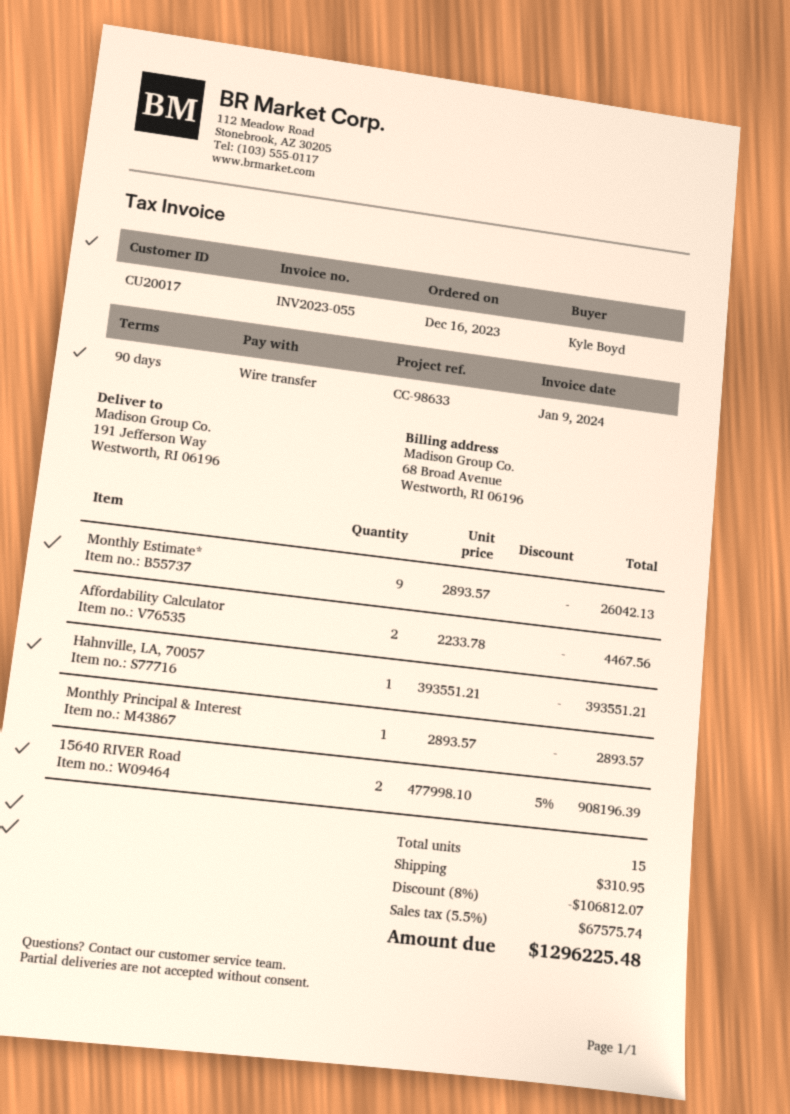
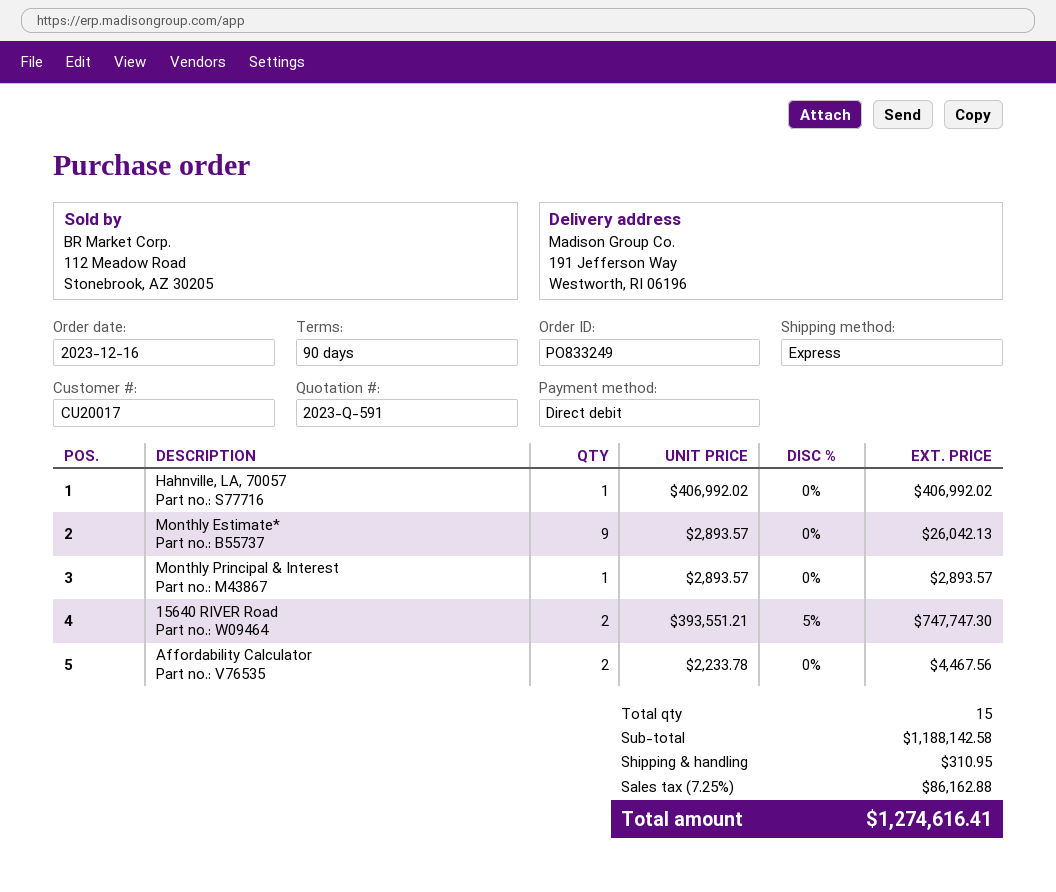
payment method: bank transfer -> direct debit
Hahnville, LA, 70057: 1 x 393551.21 = 393551.21 -> 1 x 406992.02 = 406992.02
15640 RIVER Road: 2 x 477998.10 - 5% = 908196.39 -> 2 x 393551.21 - 5% = 747747.30
discount: 8% = 106812.07 -> none
tax: 5.5% = 67575.74 -> 7.25% = 86162.88
total: 1296225.48 -> 1274616.41

